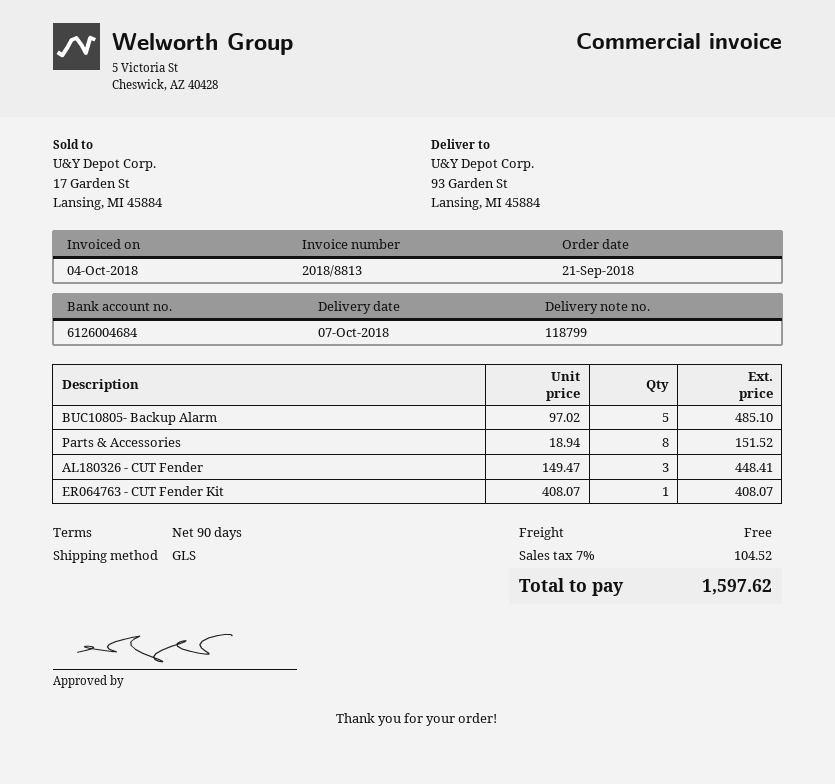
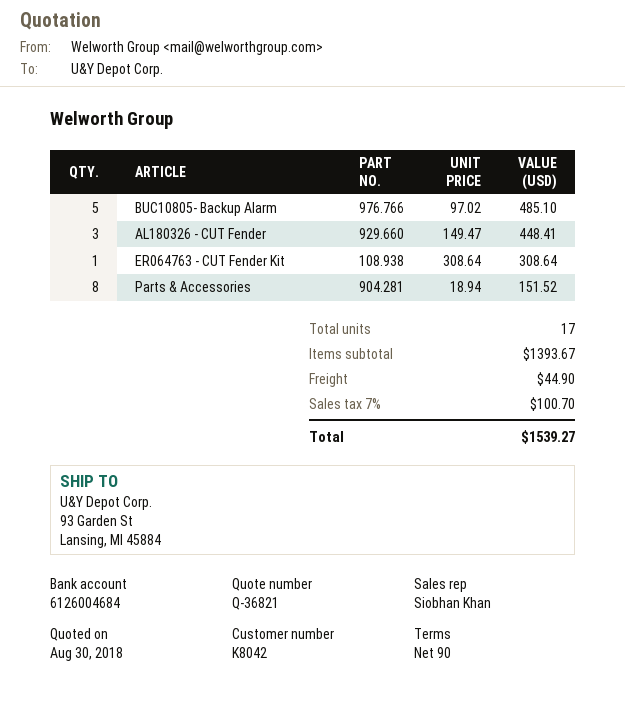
ER064763 - CUT Fender Kit: 1 x 408.07 = 408.07 -> 1 x 308.64 = 308.64
shipping: 0.00 -> 44.90
tax: 7% = 104.52 -> 7% = 100.70
total: 1597.62 -> 1539.27

